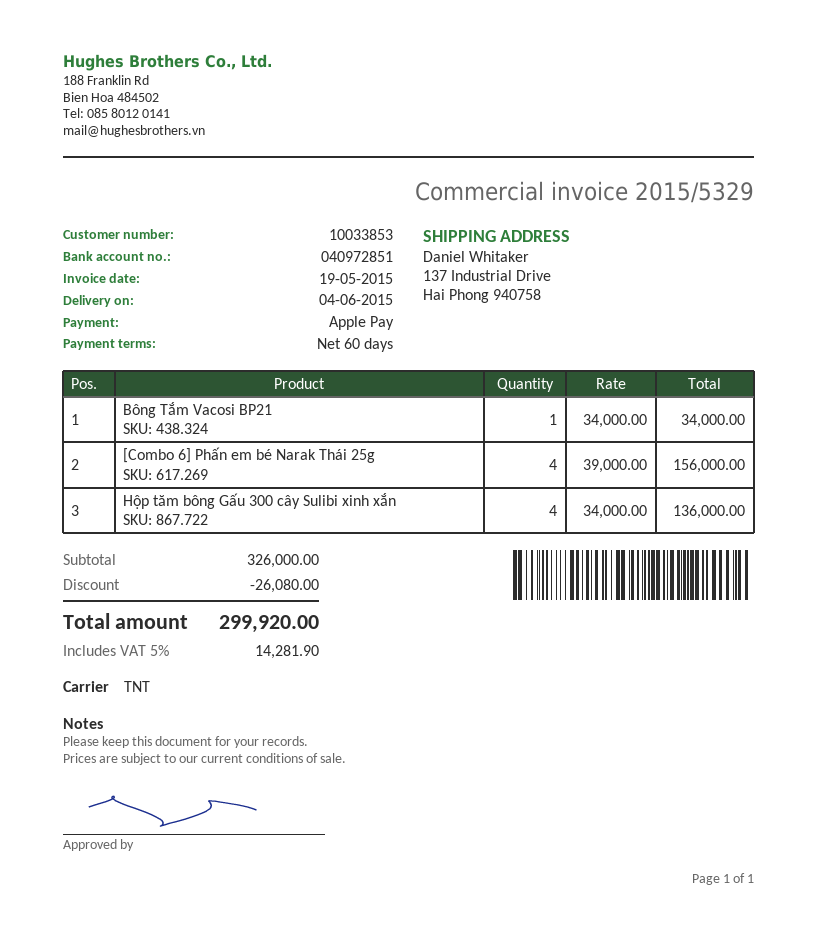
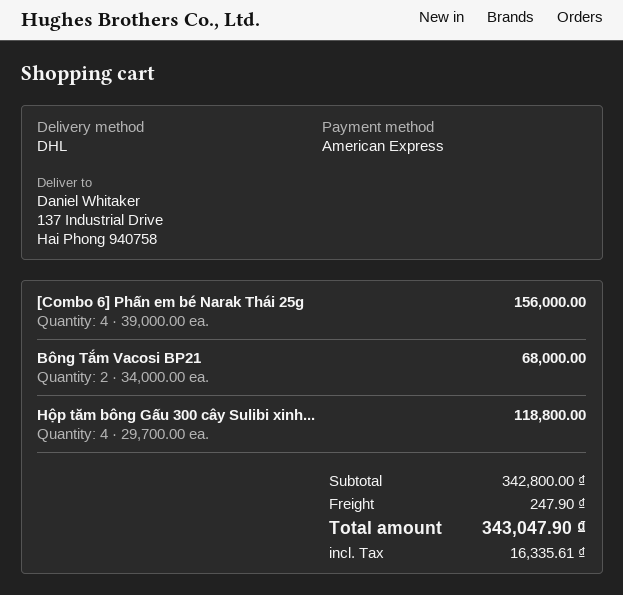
payment method: Apple Pay -> American Express
shipping method: TNT -> DHL
Bông Tắm Vacosi BP21: 1 x 34000.00 = 34000.00 -> 2 x 34000.00 = 68000.00
Hộp tăm bông Gấu 300 cây Sulibi xinh xắn: 4 x 34000.00 = 136000.00 -> 4 x 29700.00 = 118800.00
subtotal: 326000.00 -> 342800.00
discount: 26080.00 -> none
shipping: none -> 247.90
tax: 14281.90 -> 16335.61
total: 299920.00 -> 343047.90

